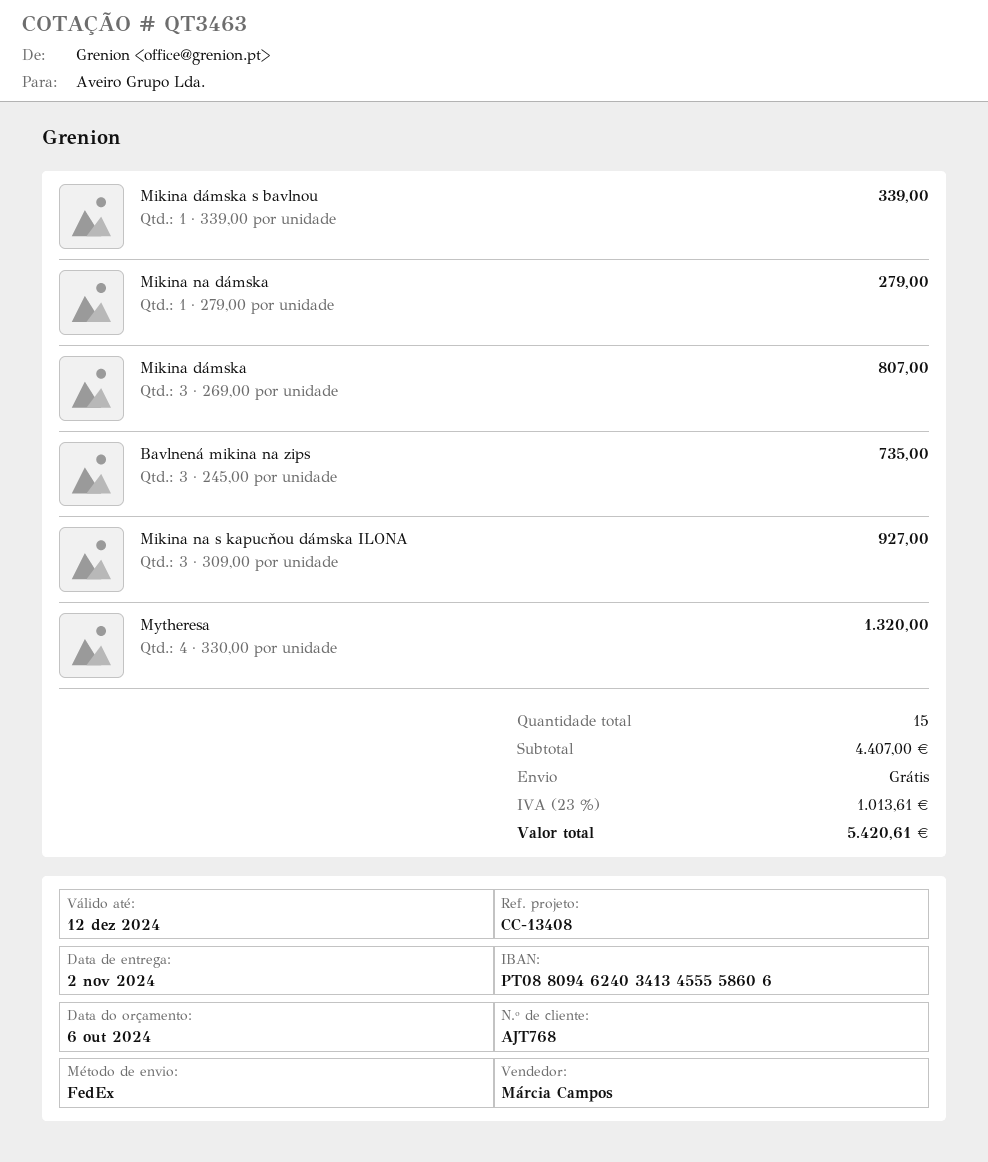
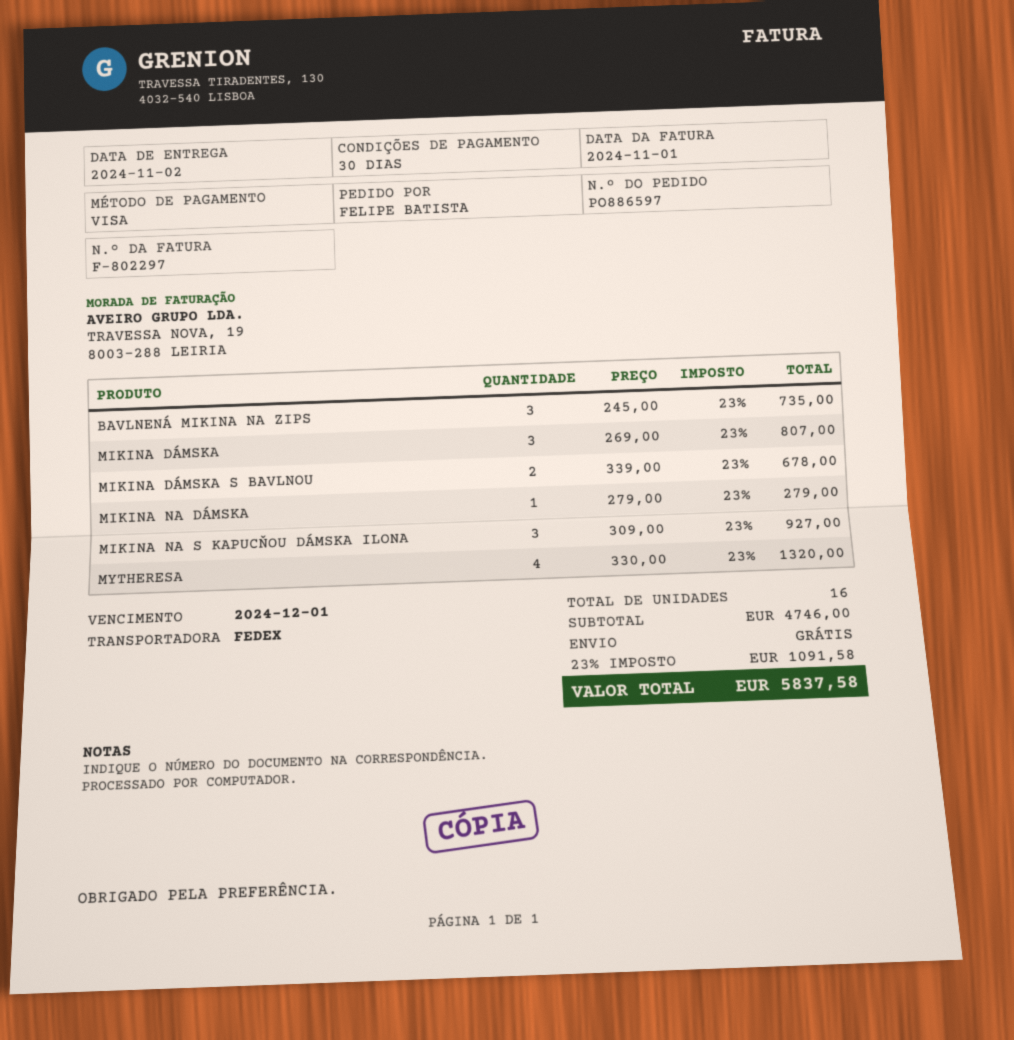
Mikina dámska s bavlnou: 1 x 339.00 = 339.00 -> 2 x 339.00 = 678.00
total quantity: 15 -> 16
subtotal: 4407.00 -> 4746.00
tax: 23% = 1013.61 -> 23% = 1091.58
total: 5420.61 -> 5837.58

